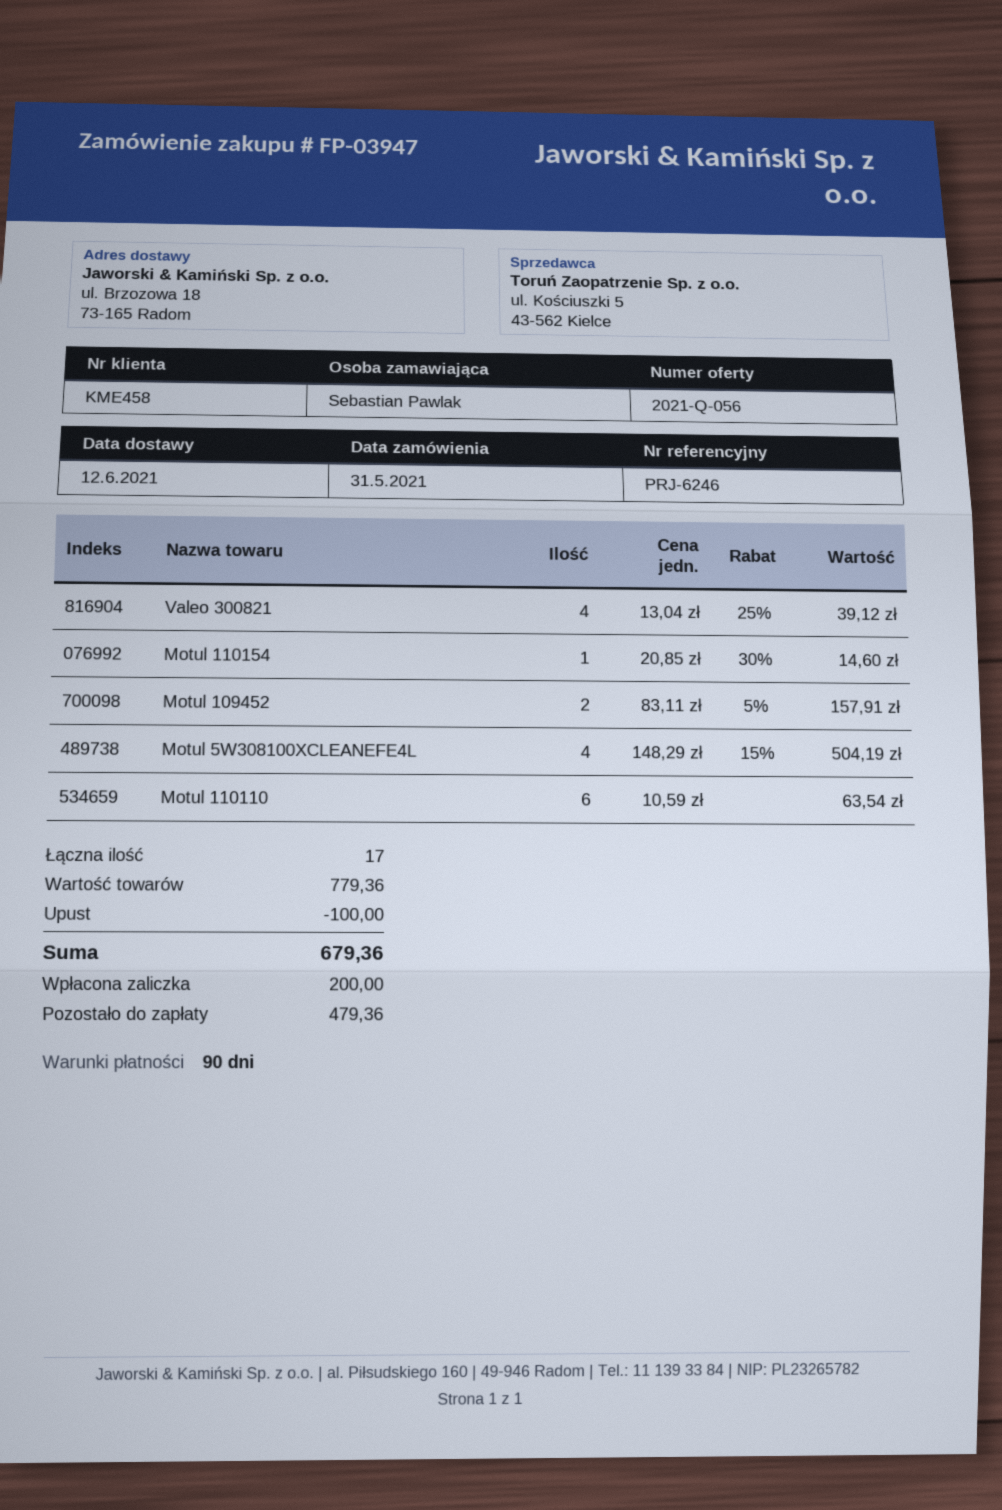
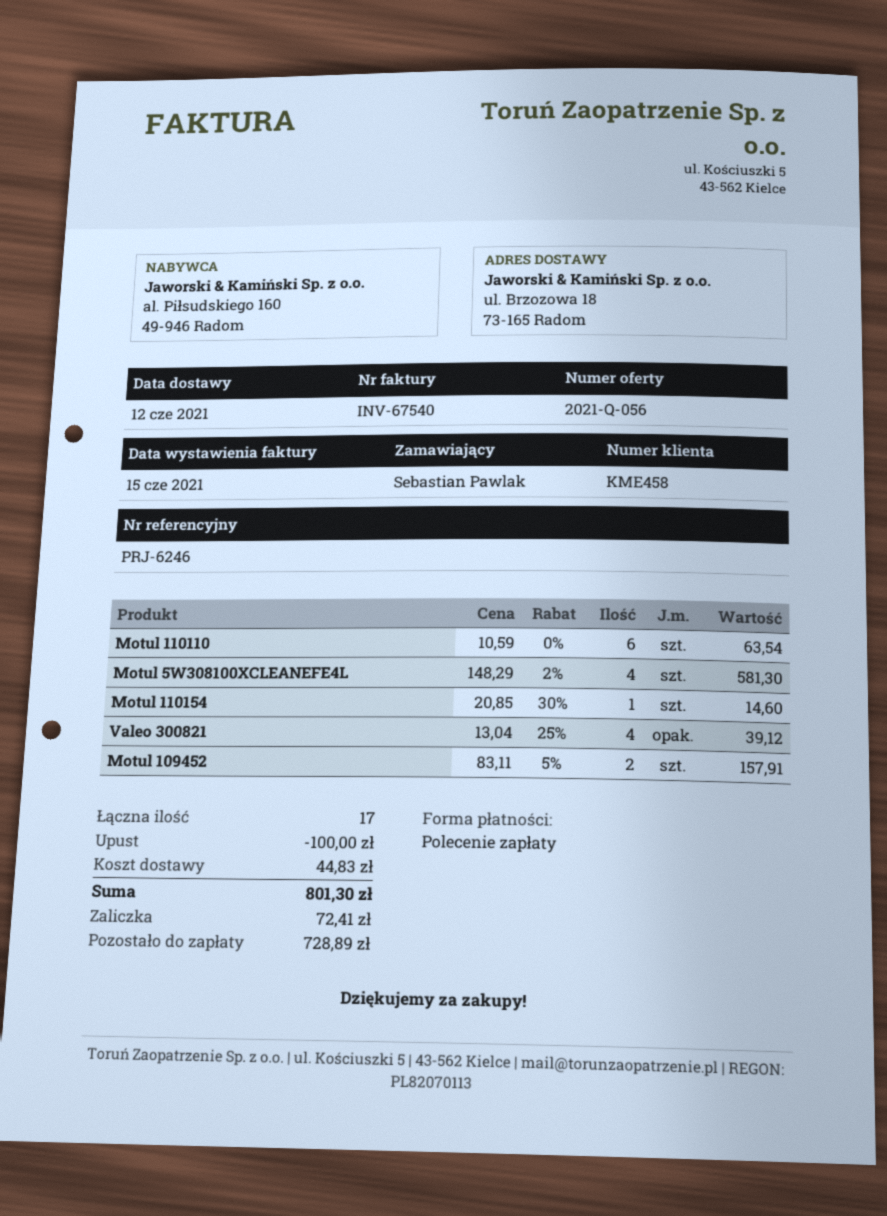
Motul 5W308100XCLEANEFE4L: 4 x 148.29 - 15% = 504.19 -> 4 x 148.29 - 2% = 581.30
shipping: none -> 44.83
total: 679.36 -> 801.30
deposit: 200.00 -> 72.41
balance: 479.36 -> 728.89

